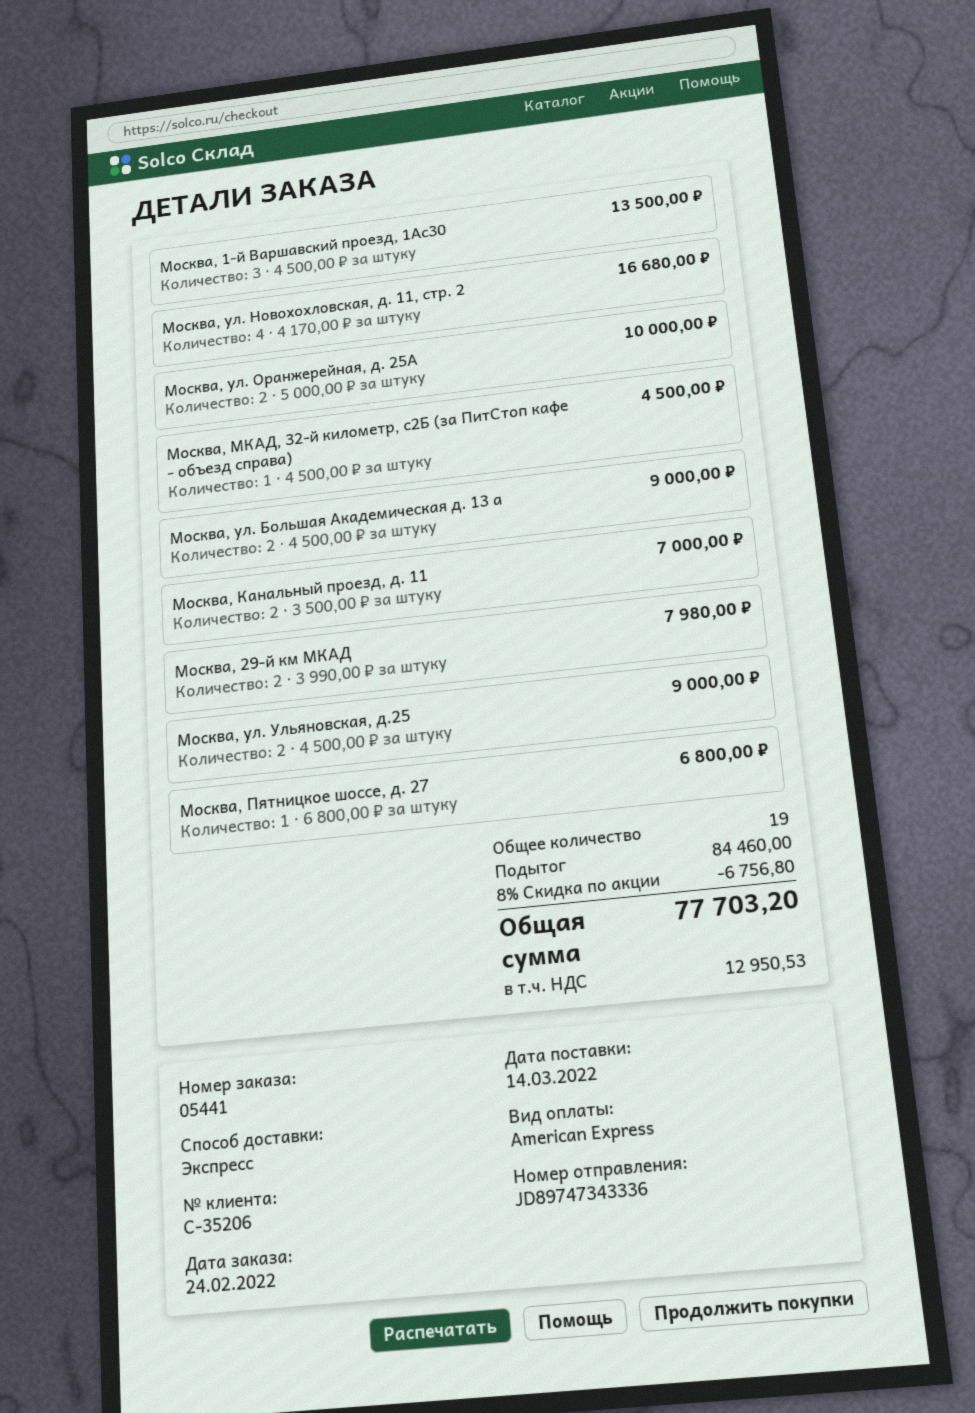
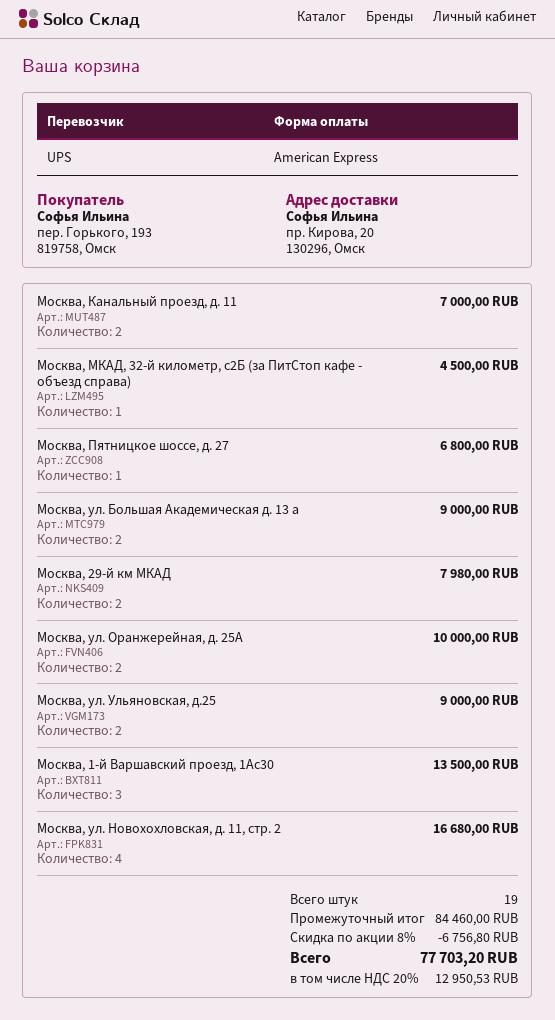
shipping method: express -> UPS

